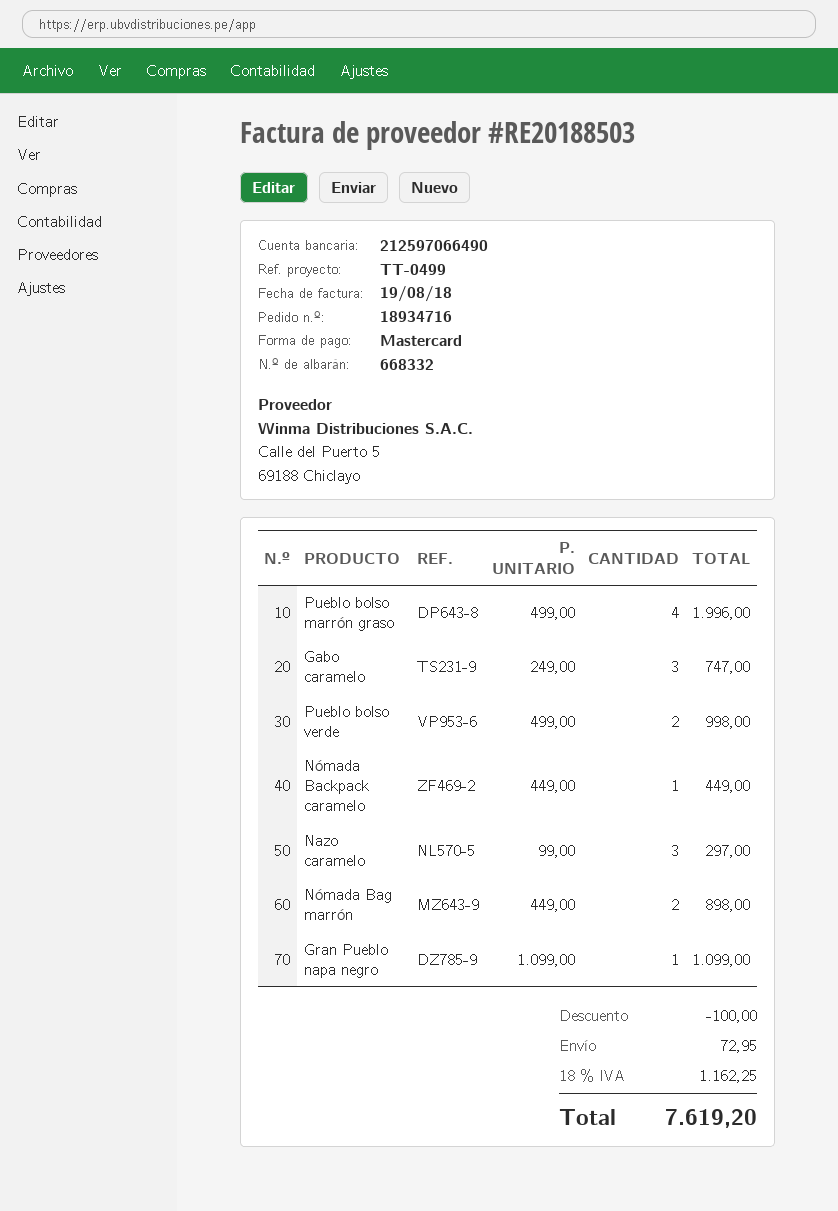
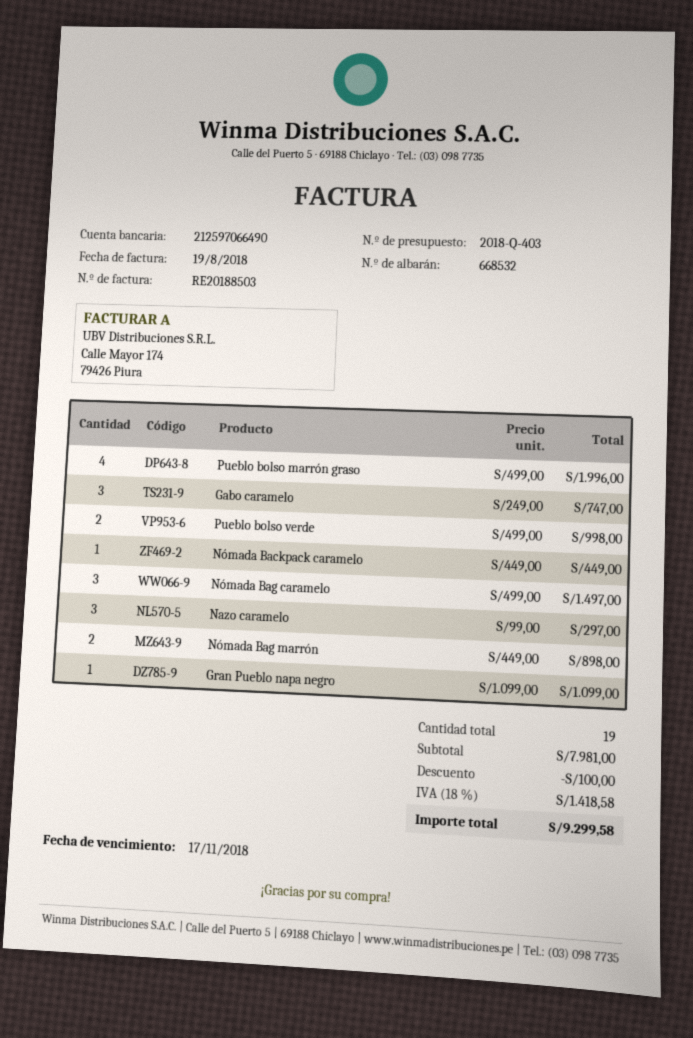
delivery note number: 668332 -> 668532
Nómada Bag caramelo: none -> 3 x 499.00 = 1497.00
shipping: 72.95 -> none
tax: 18% = 1162.25 -> 18% = 1418.58
total: 7619.20 -> 9299.58

